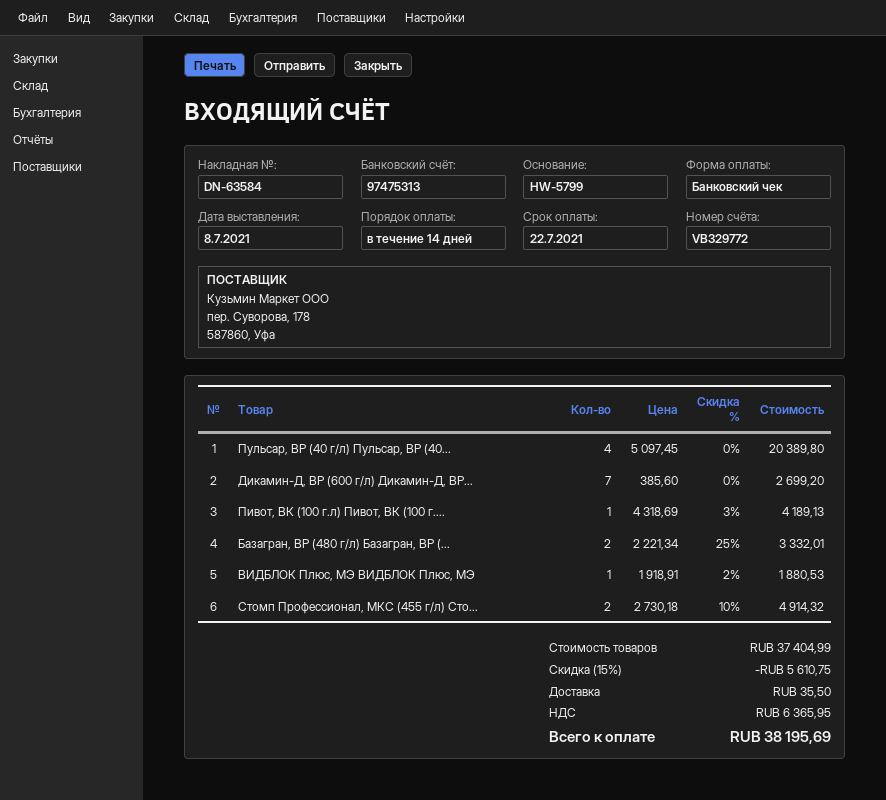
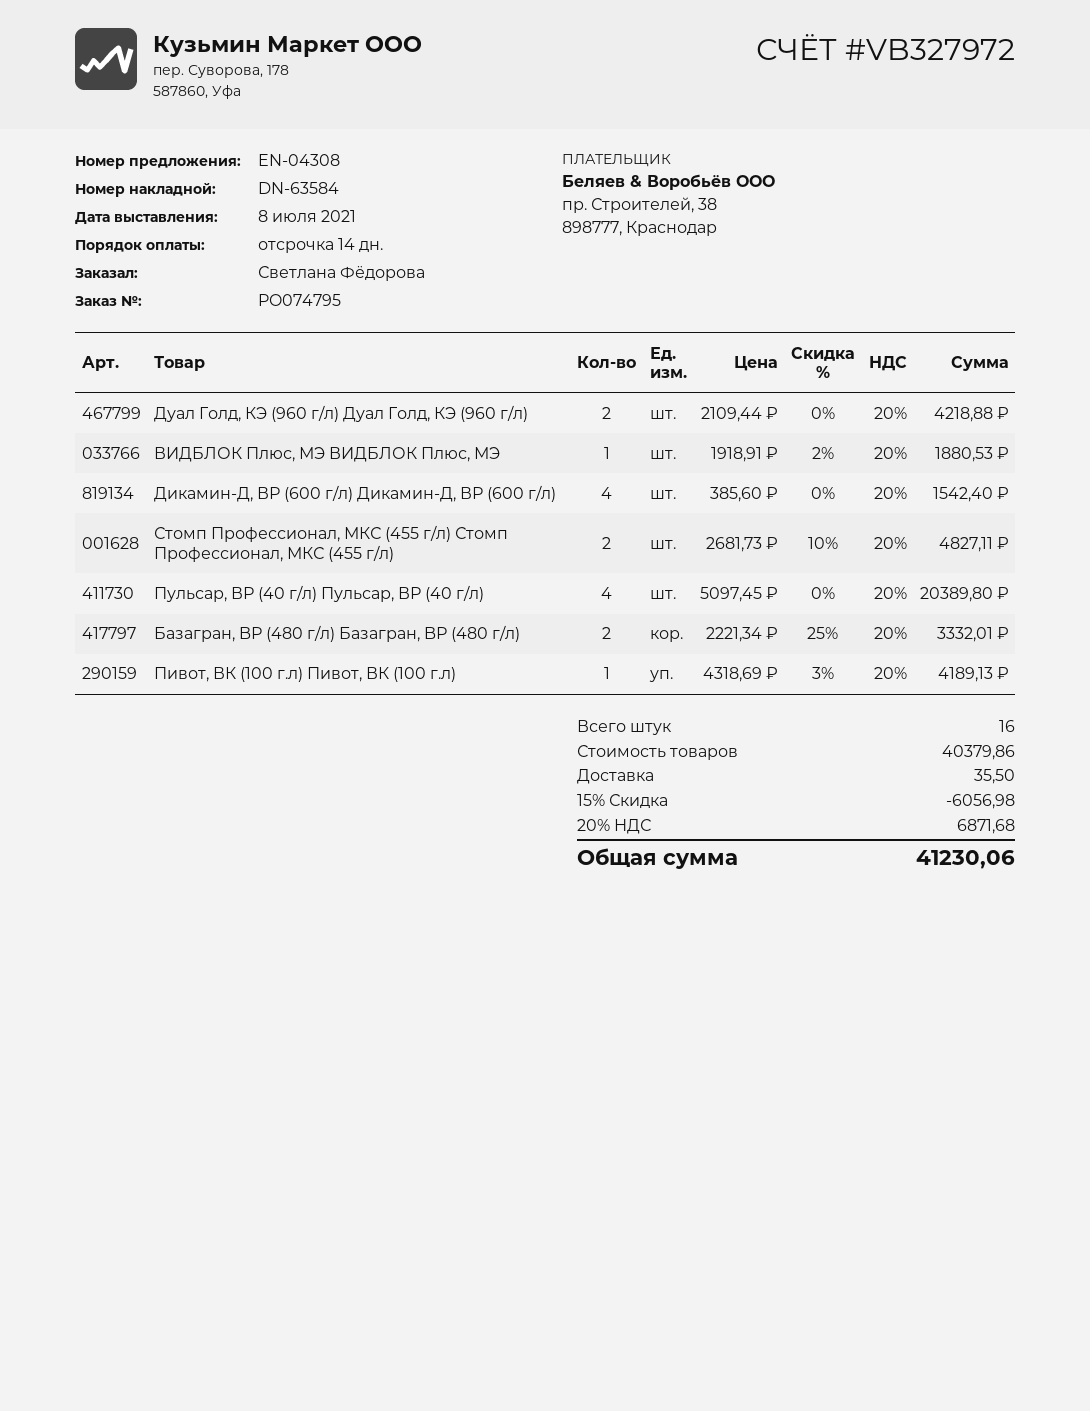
invoice number: VB329772 -> VB327972
Дикамин-Д, ВР (600 г/л) Дикамин-Д, ВР...: 7 x 385.60 = 2699.20 -> 4 x 385.60 = 1542.40
Стомп Профессионал, МКС (455 г/л) Сто...: 2 x 2730.18 - 10% = 4914.32 -> 2 x 2681.73 - 10% = 4827.11
Дуал Голд, КЭ (960 г/л) Дуал Голд, КЭ (960 г/л): none -> 2 x 2109.44 = 4218.88
subtotal: 37404.99 -> 40379.86
discount: 15% = 5610.75 -> 15% = 6056.98
tax: 6365.95 -> 6871.68
total: 38195.69 -> 41230.06

